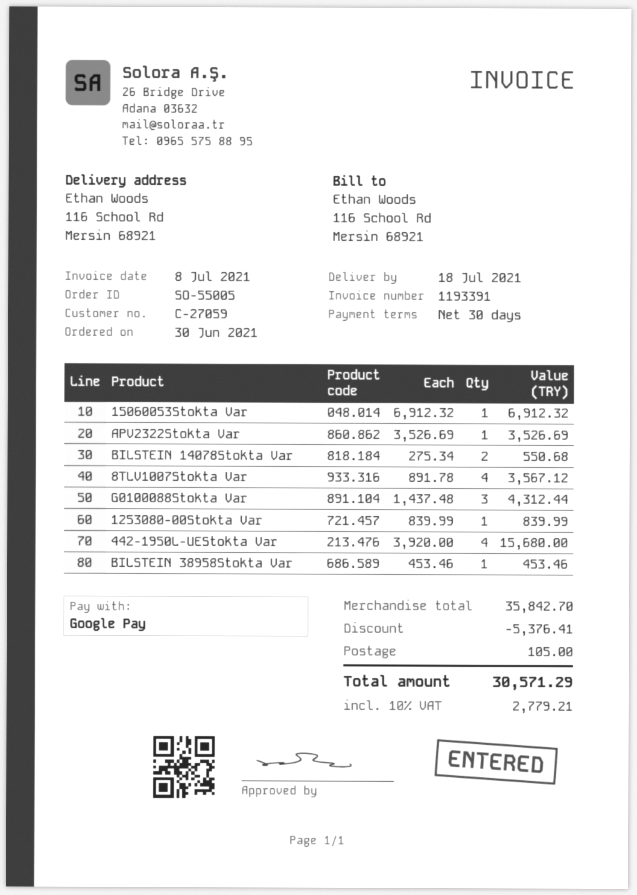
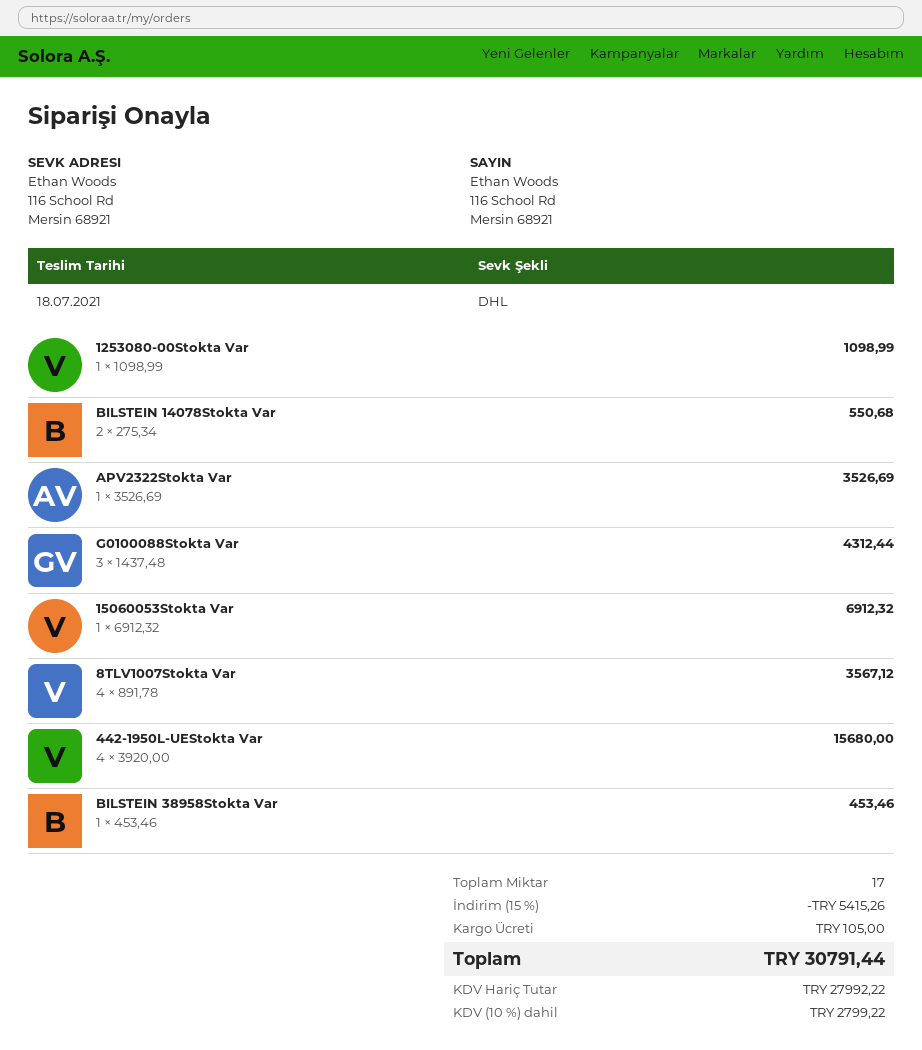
1253080-00Stokta Var: 1 x 839.99 = 839.99 -> 1 x 1098.99 = 1098.99
discount: 5376.41 -> 5415.26
tax: 10% = 2779.21 -> 10% = 2799.22
total: 30571.29 -> 30791.44

